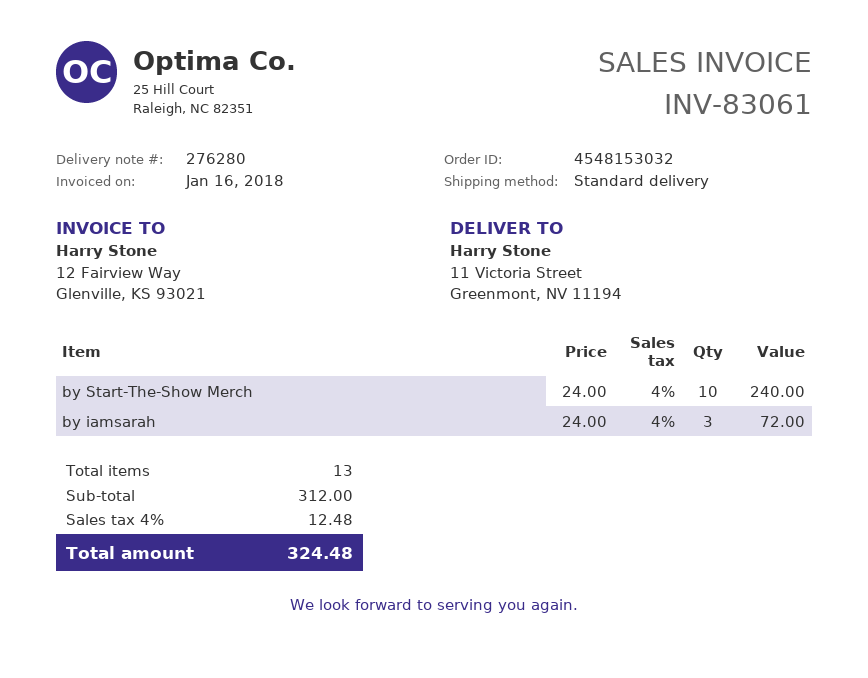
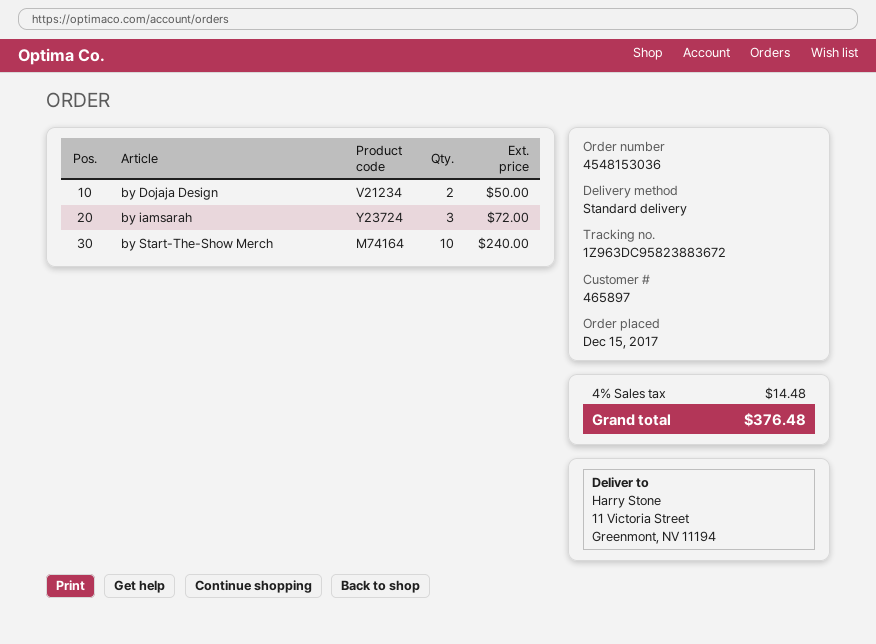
order number: 4548153032 -> 4548153036
by Dojaja Design: none -> 2 for 50.00
tax: 4% = 12.48 -> 4% = 14.48
total: 324.48 -> 376.48

